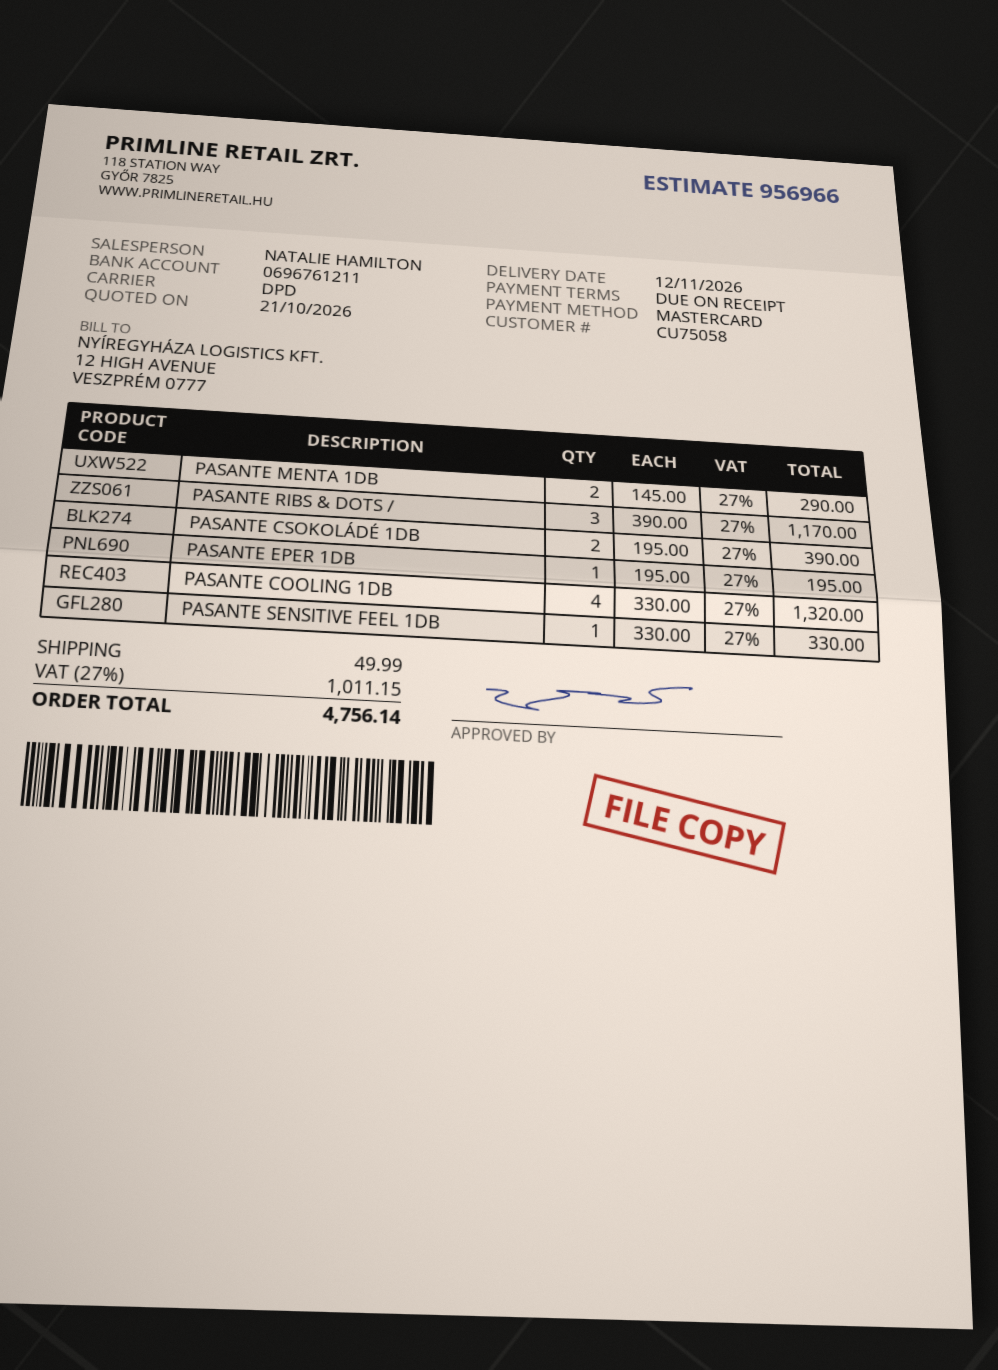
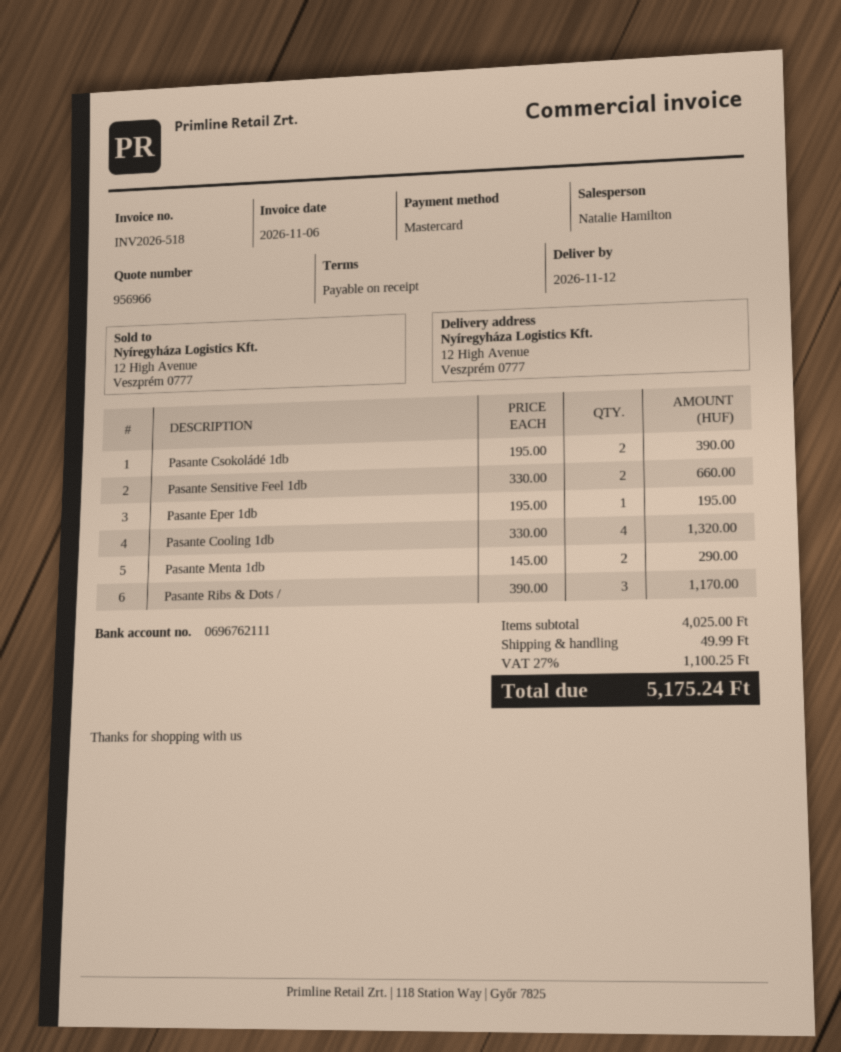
bank account: 0696761211 -> 0696762111
PASANTE SENSITIVE FEEL 1DB: 1 x 330.00 = 330.00 -> 2 x 330.00 = 660.00
tax: 27% = 1011.15 -> 27% = 1100.25
total: 4756.14 -> 5175.24

